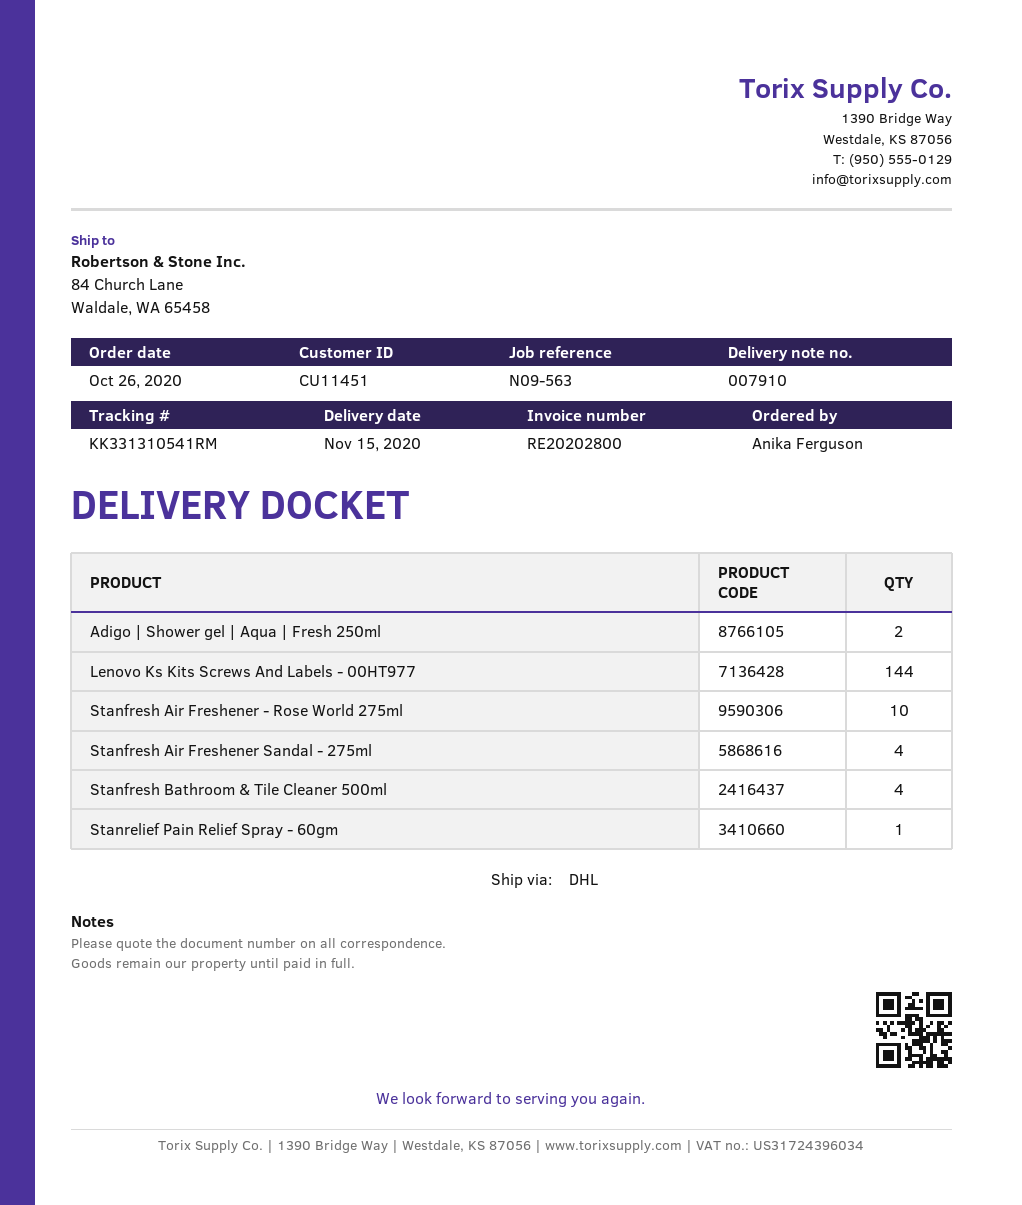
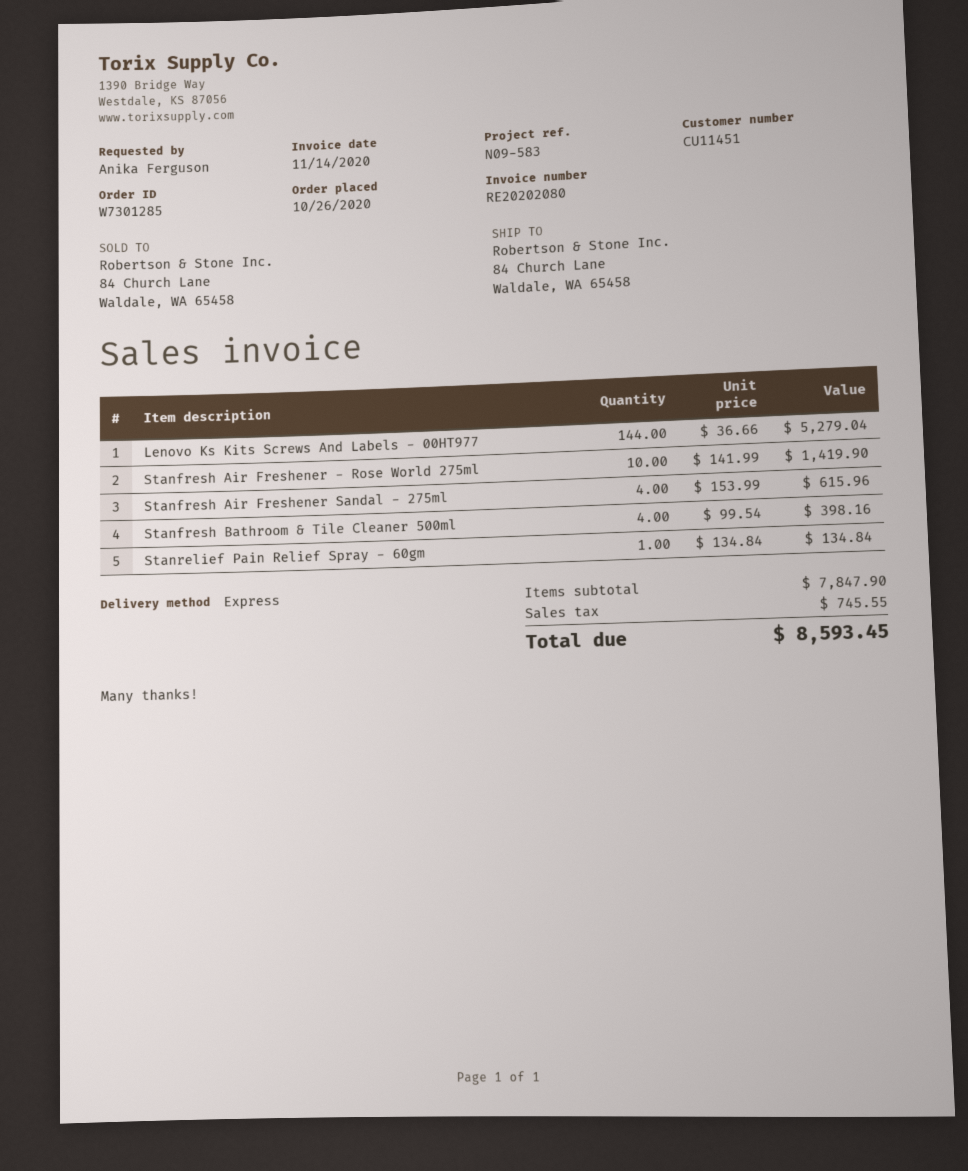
invoice number: RE20202800 -> RE20202080
reference: N09-563 -> N09-583
shipping method: DHL -> express
Adigo | Shower gel | Aqua | Fresh 250ml: 2 -> none

